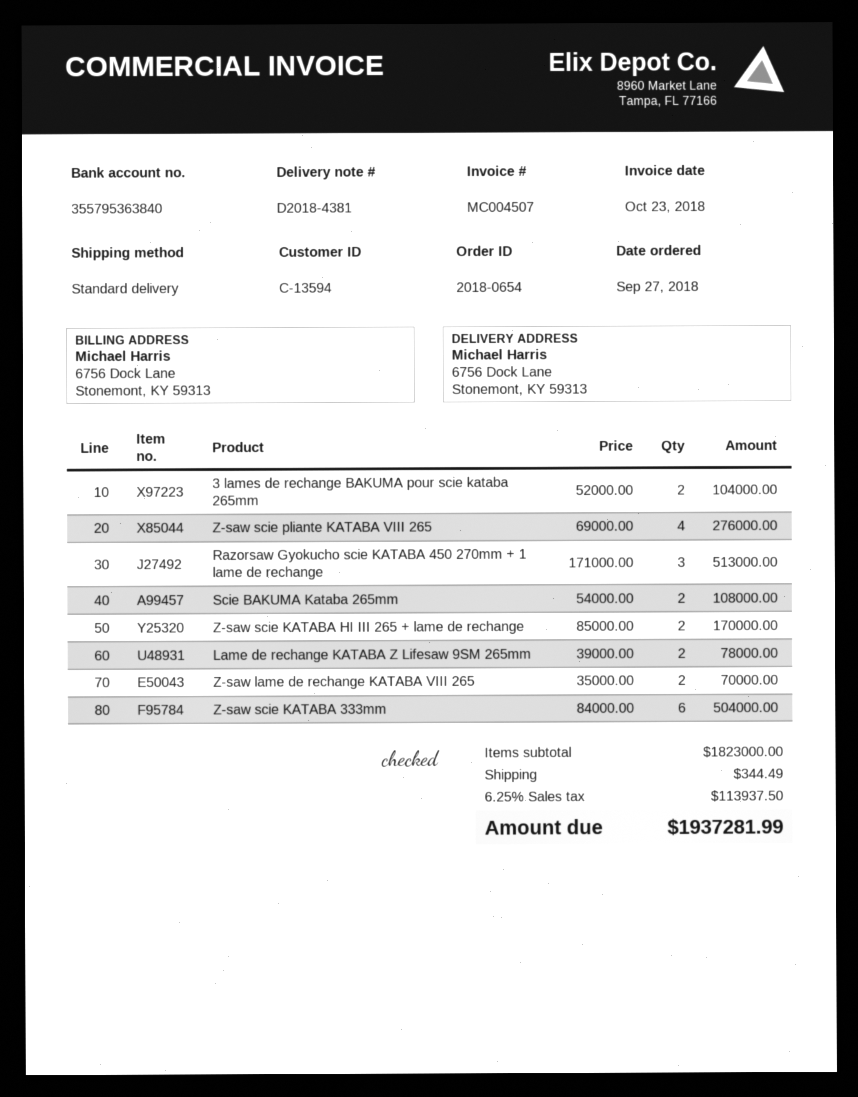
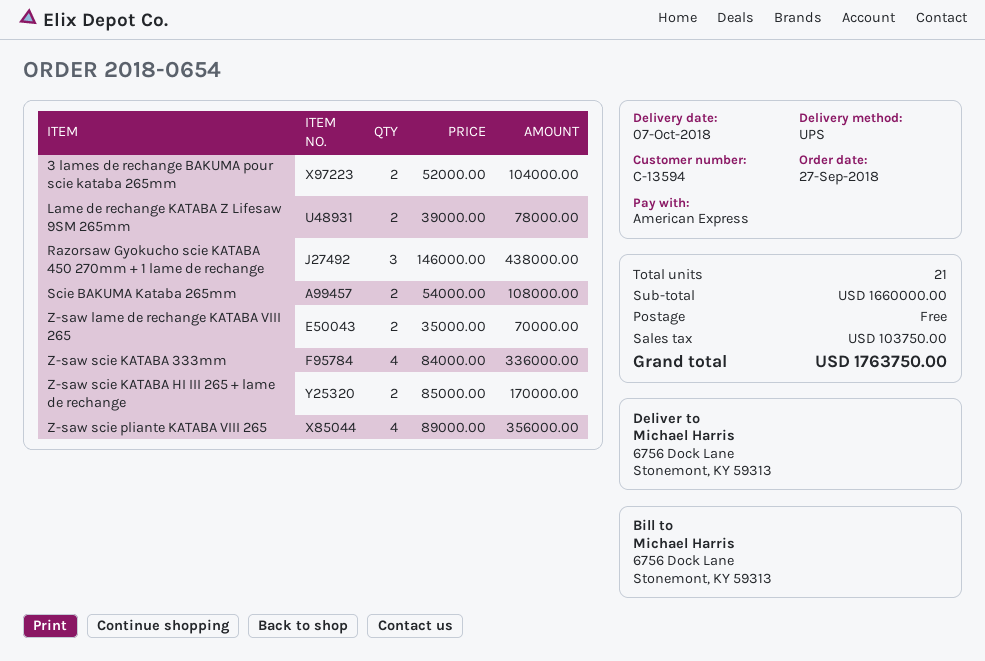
shipping method: standard -> UPS
Z-saw scie pliante KATABA VIII 265: 4 x 69000.00 = 276000.00 -> 4 x 89000.00 = 356000.00
Razorsaw Gyokucho scie KATABA 450 270mm + 1 lame de rechange: 3 x 171000.00 = 513000.00 -> 3 x 146000.00 = 438000.00
Z-saw scie KATABA 333mm: 6 x 84000.00 = 504000.00 -> 4 x 84000.00 = 336000.00
subtotal: 1823000.00 -> 1660000.00
shipping: 344.49 -> 0.00
tax: 113937.50 -> 103750.00
total: 1937281.99 -> 1763750.00

